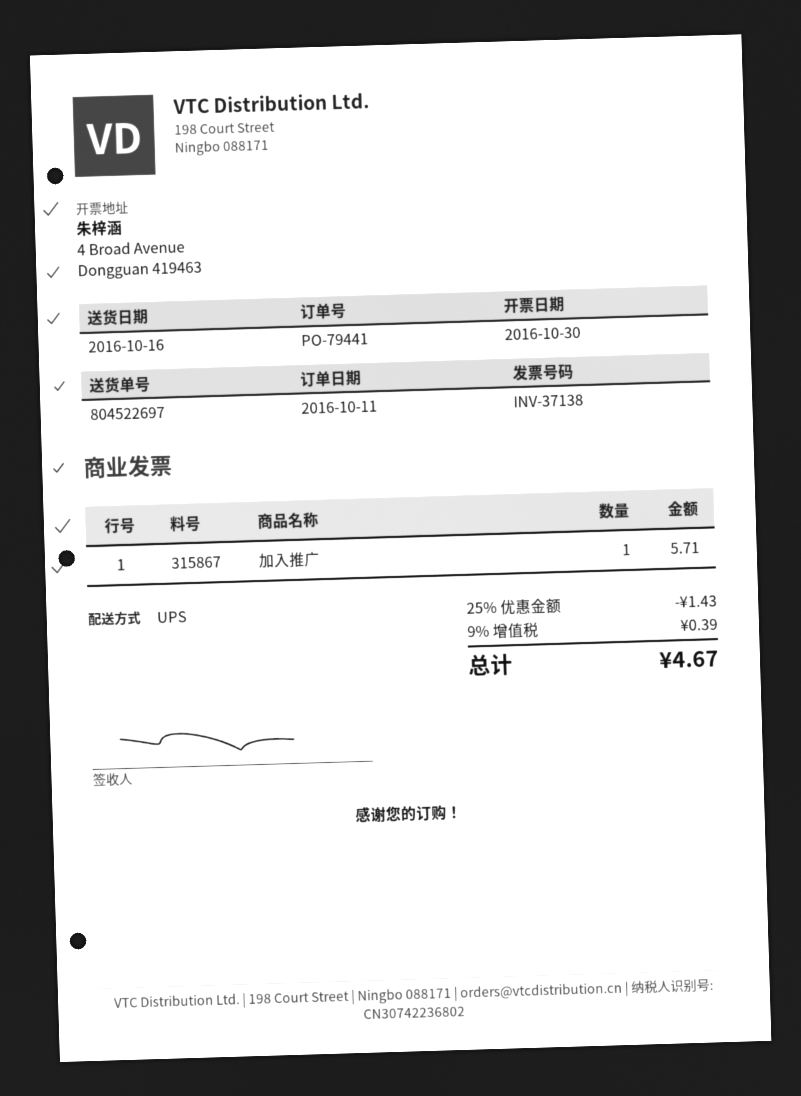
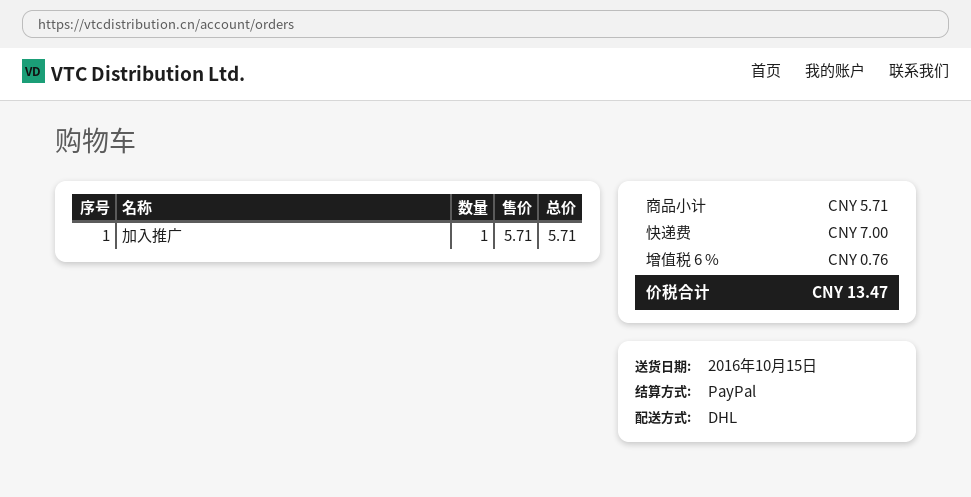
delivery date: 2016-10-16 -> 2016-10-15
shipping method: UPS -> DHL
discount: 25% = 1.43 -> none
shipping: none -> 7.00
tax: 9% = 0.39 -> 6% = 0.76
total: 4.67 -> 13.47

